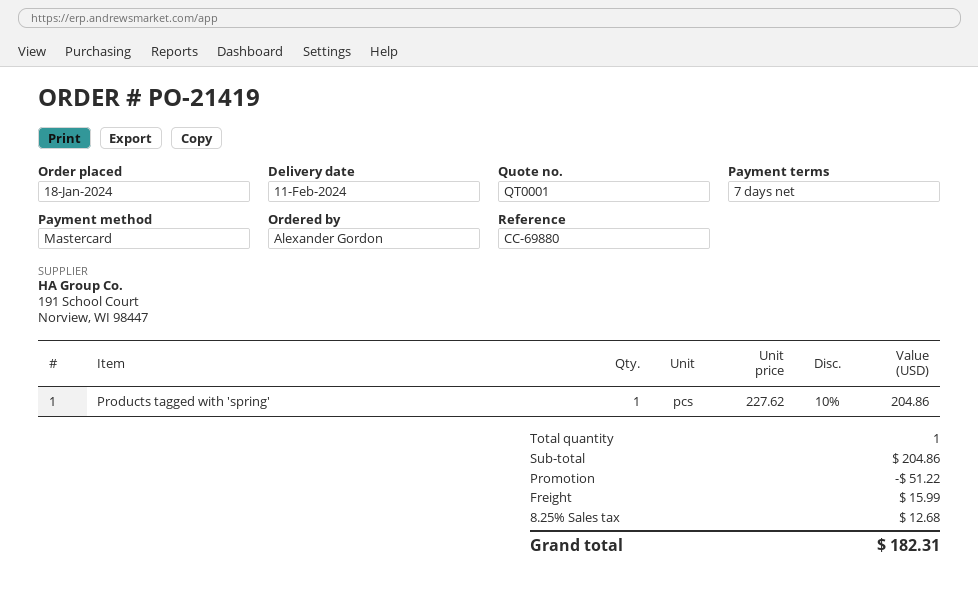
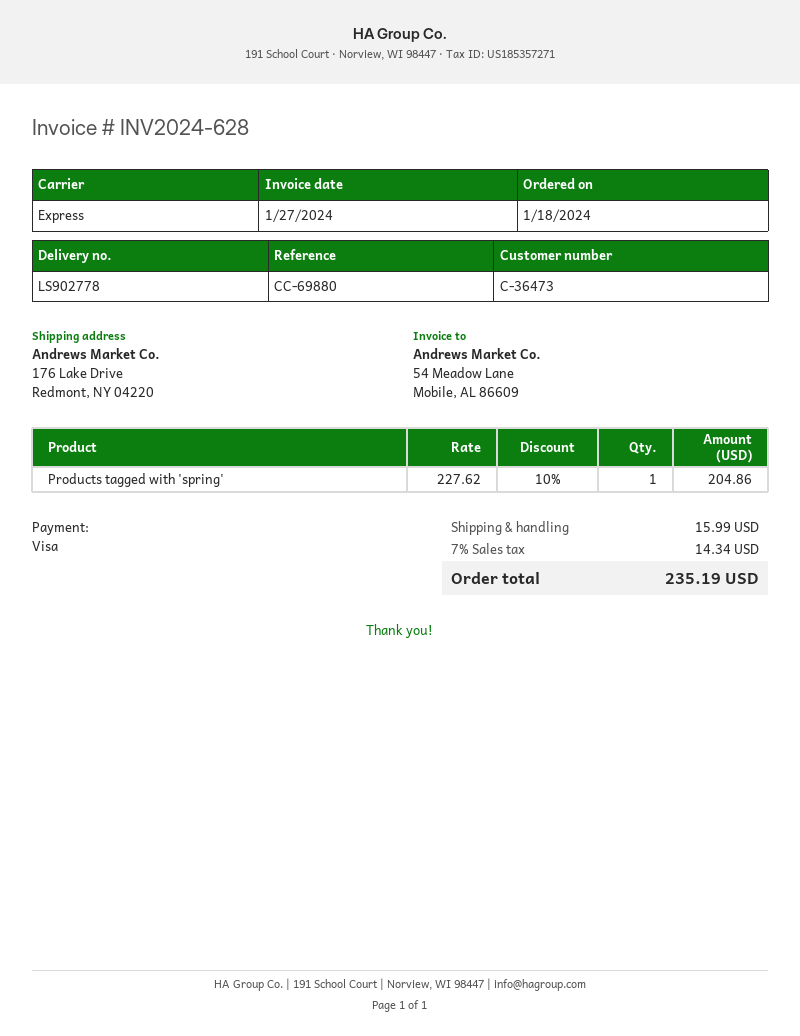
payment method: Mastercard -> Visa
discount: 51.22 -> none
tax: 8.25% = 12.68 -> 7% = 14.34
total: 182.31 -> 235.19

